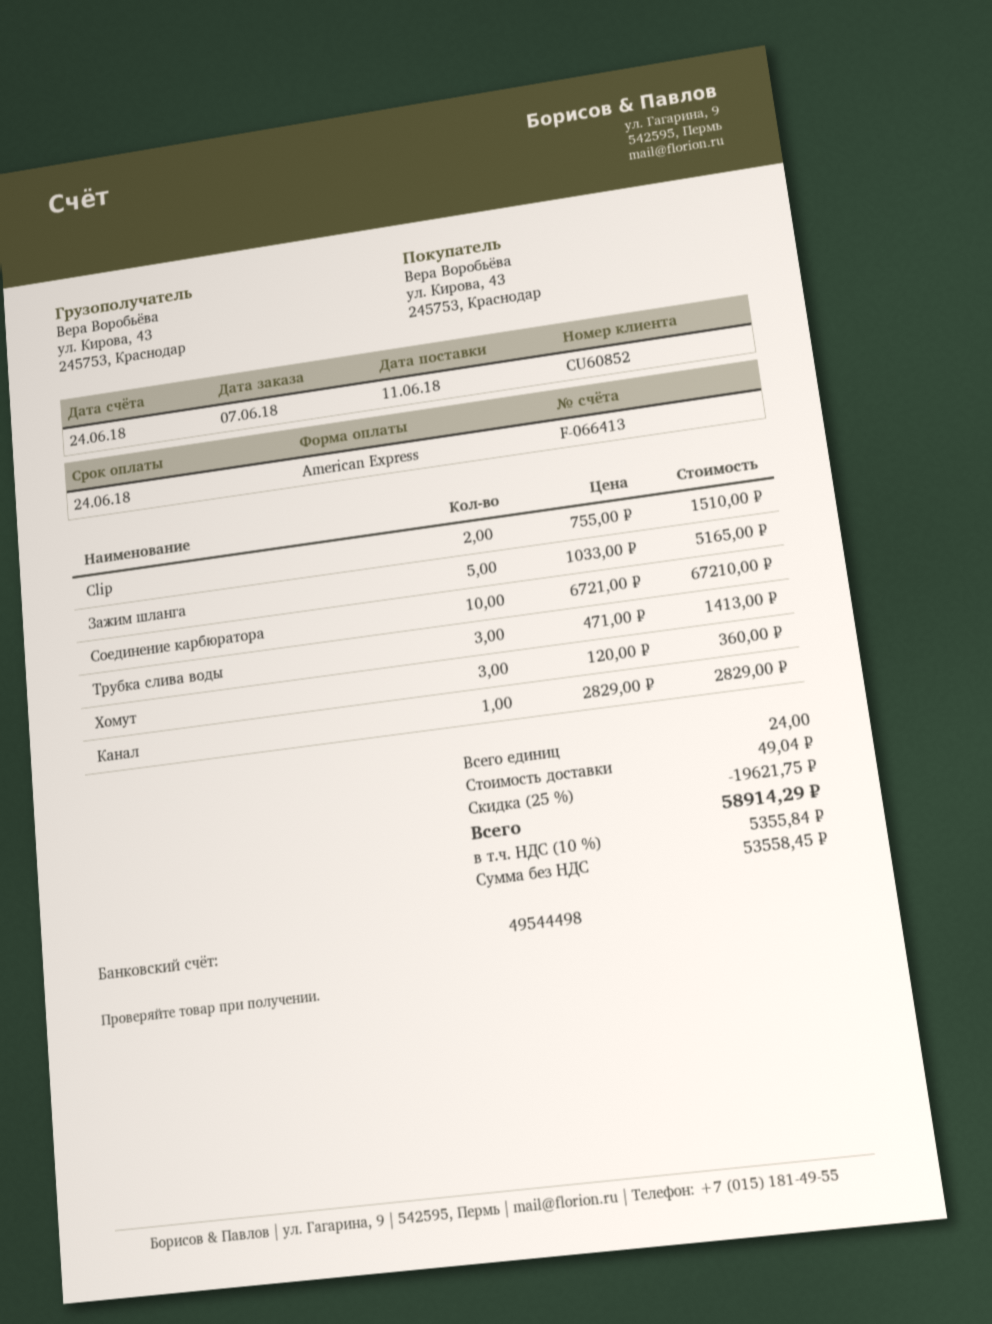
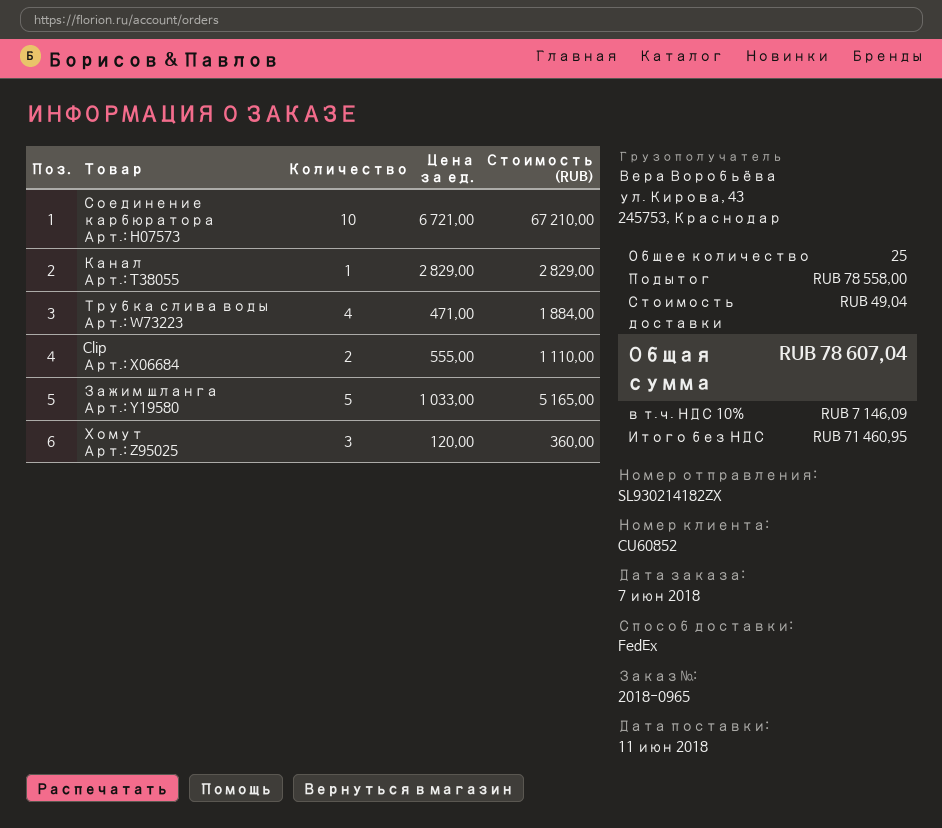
Clip: 2 x 755.00 = 1510.00 -> 2 x 555.00 = 1110.00
Трубка слива воды: 3 x 471.00 = 1413.00 -> 4 x 471.00 = 1884.00
total quantity: 24 -> 25
discount: 25% = 19621.75 -> none
net: 53558.45 -> 71460.95
tax: 10% = 5355.84 -> 10% = 7146.09
total: 58914.29 -> 78607.04

